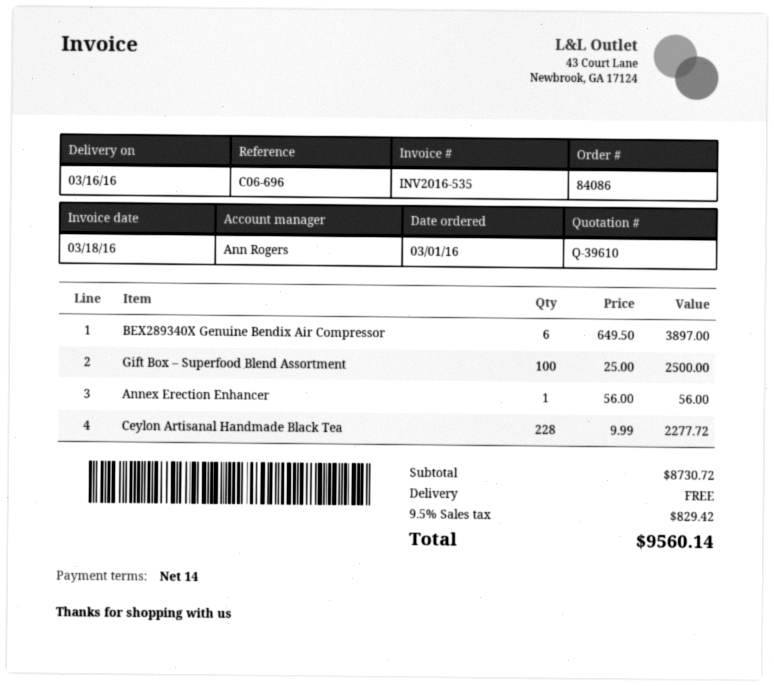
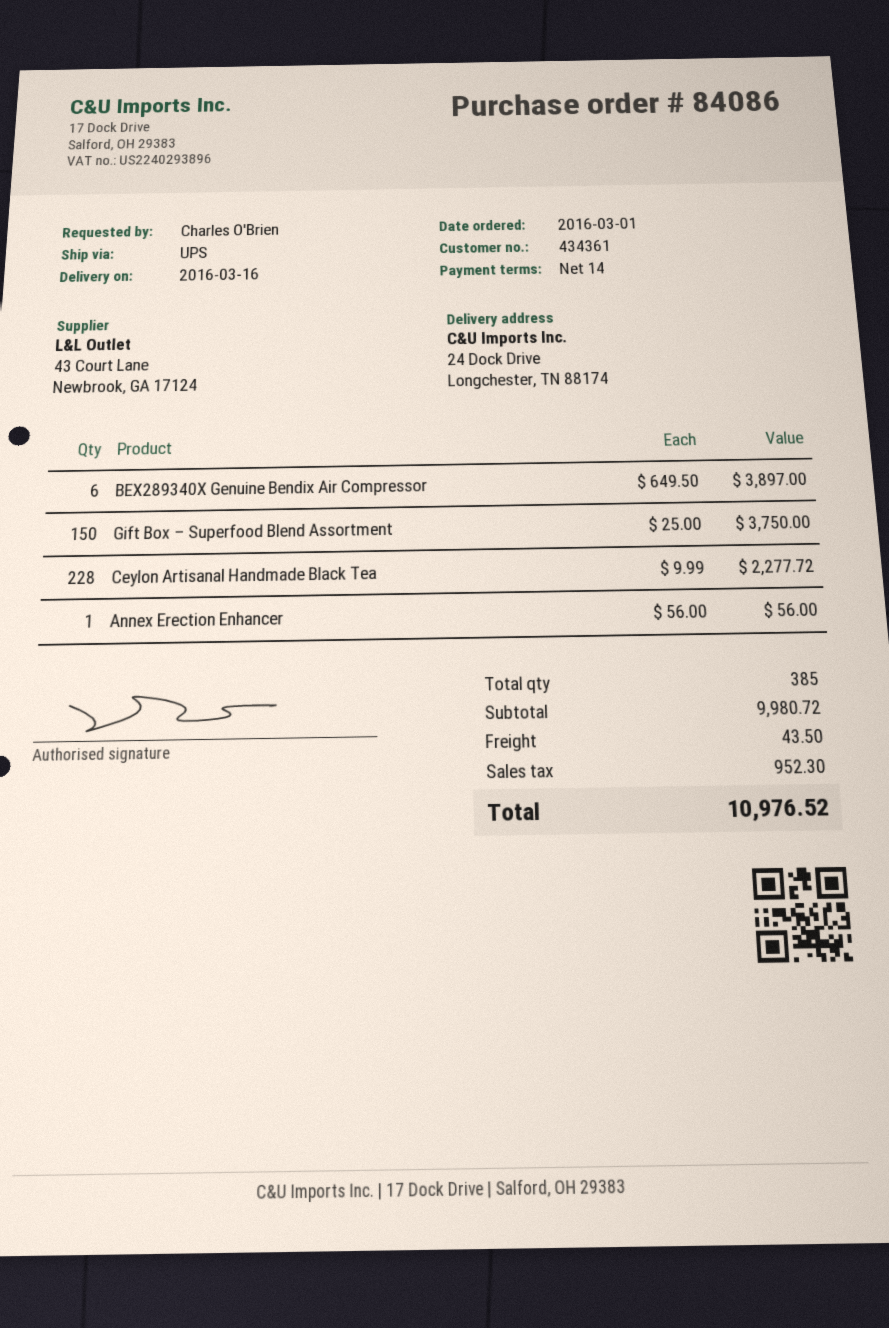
Gift Box – Superfood Blend Assortment: 100 x 25.00 = 2500.00 -> 150 x 25.00 = 3750.00
subtotal: 8730.72 -> 9980.72
shipping: 0.00 -> 43.50
tax: 829.42 -> 952.30
total: 9560.14 -> 10976.52

